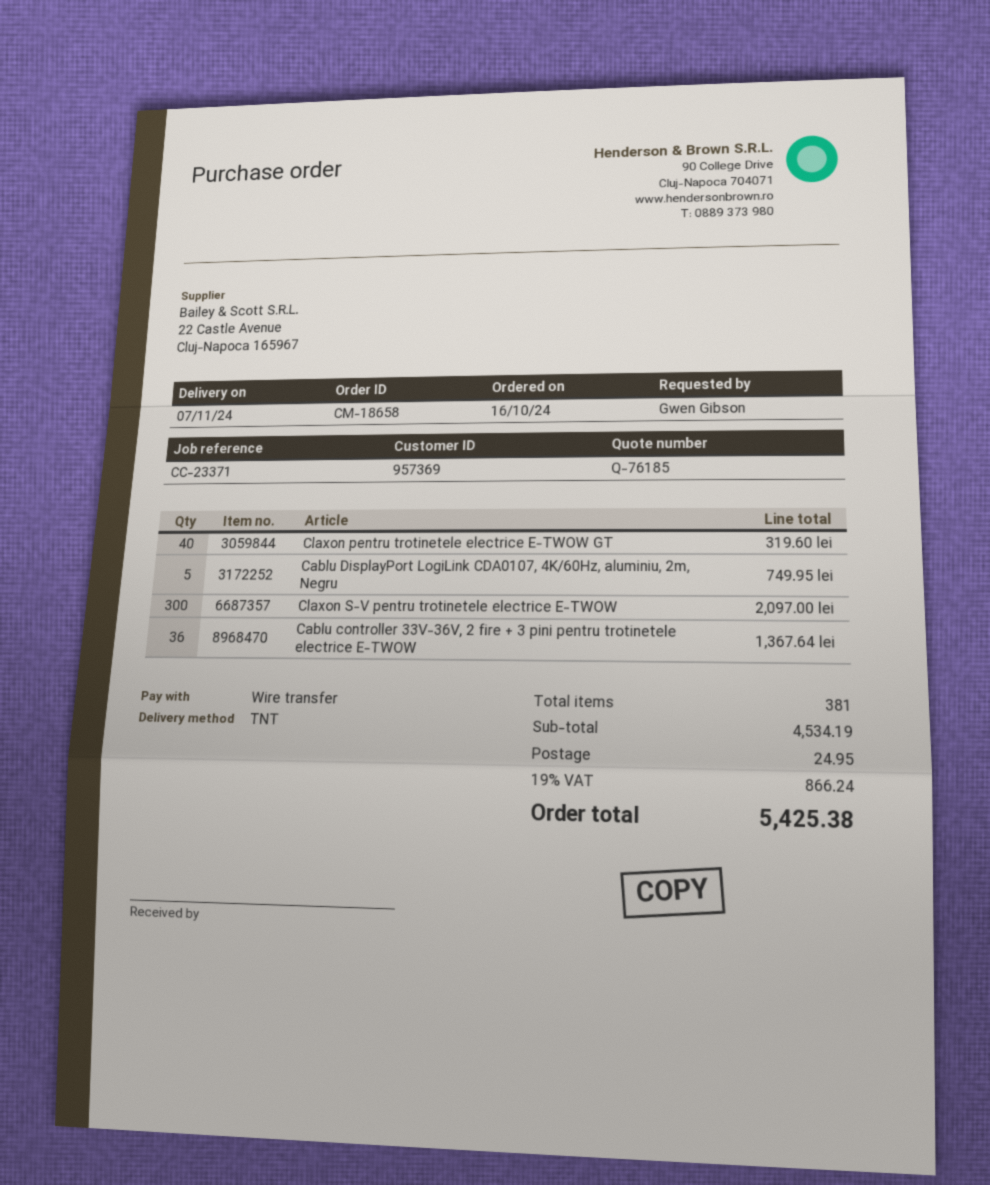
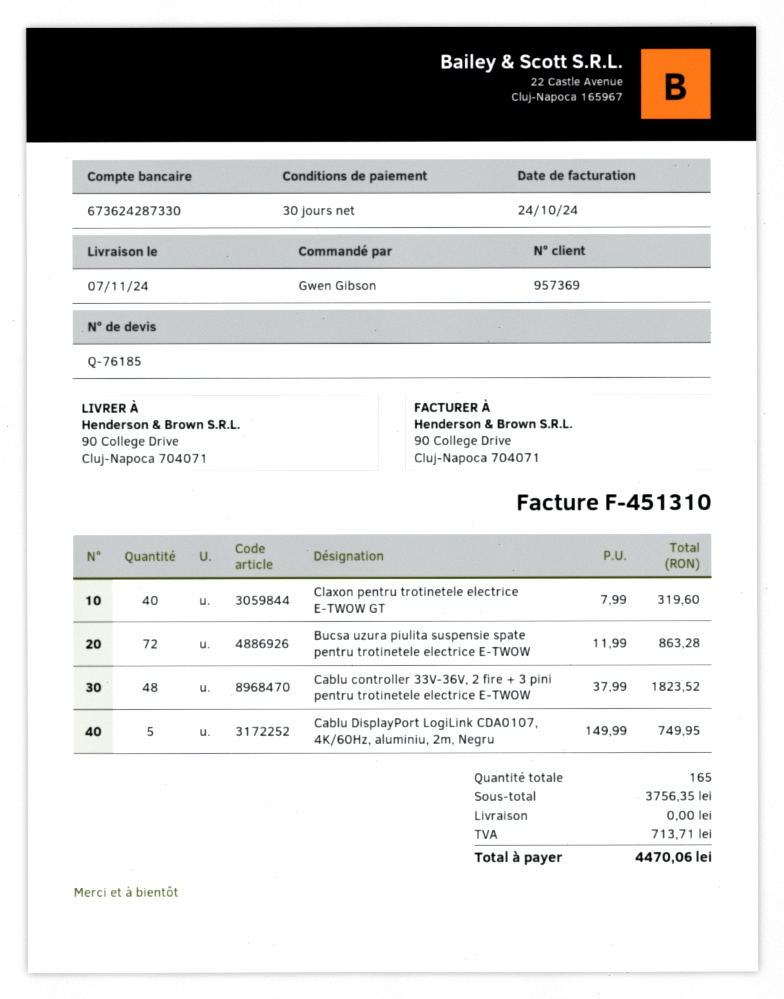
Claxon S-V pentru trotinetele electrice E-TWOW: 300 for 2097.00 -> none
Cablu controller 33V-36V, 2 fire + 3 pini pentru trotinetele electrice E-TWOW: 36 for 1367.64 -> 48 for 1823.52
Bucsa uzura piulita suspensie spate pentru trotinetele electrice E-TWOW: none -> 72 for 863.28
total quantity: 381 -> 165
subtotal: 4534.19 -> 3756.35
shipping: 24.95 -> 0.00
tax: 866.24 -> 713.71
total: 5425.38 -> 4470.06

